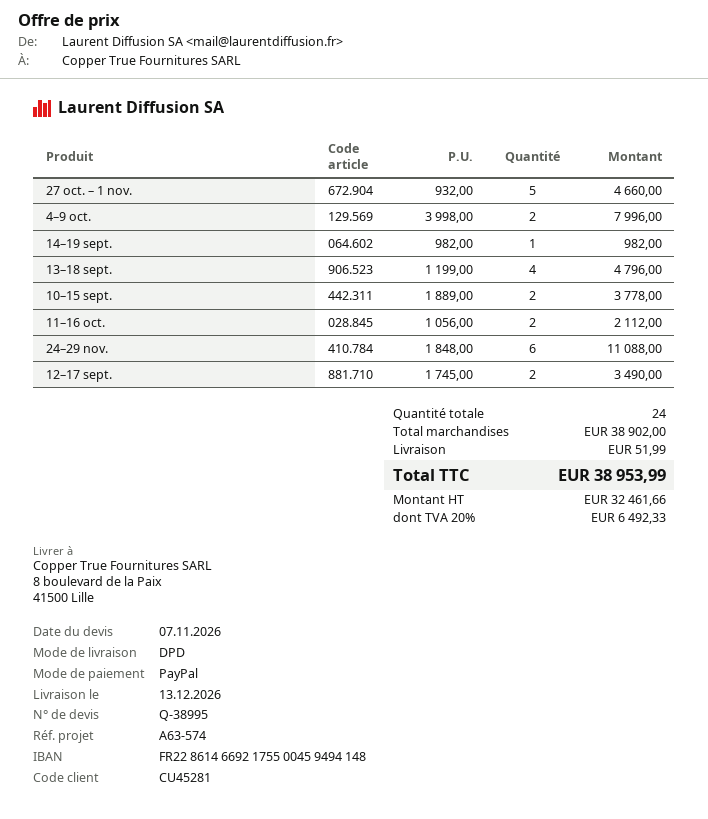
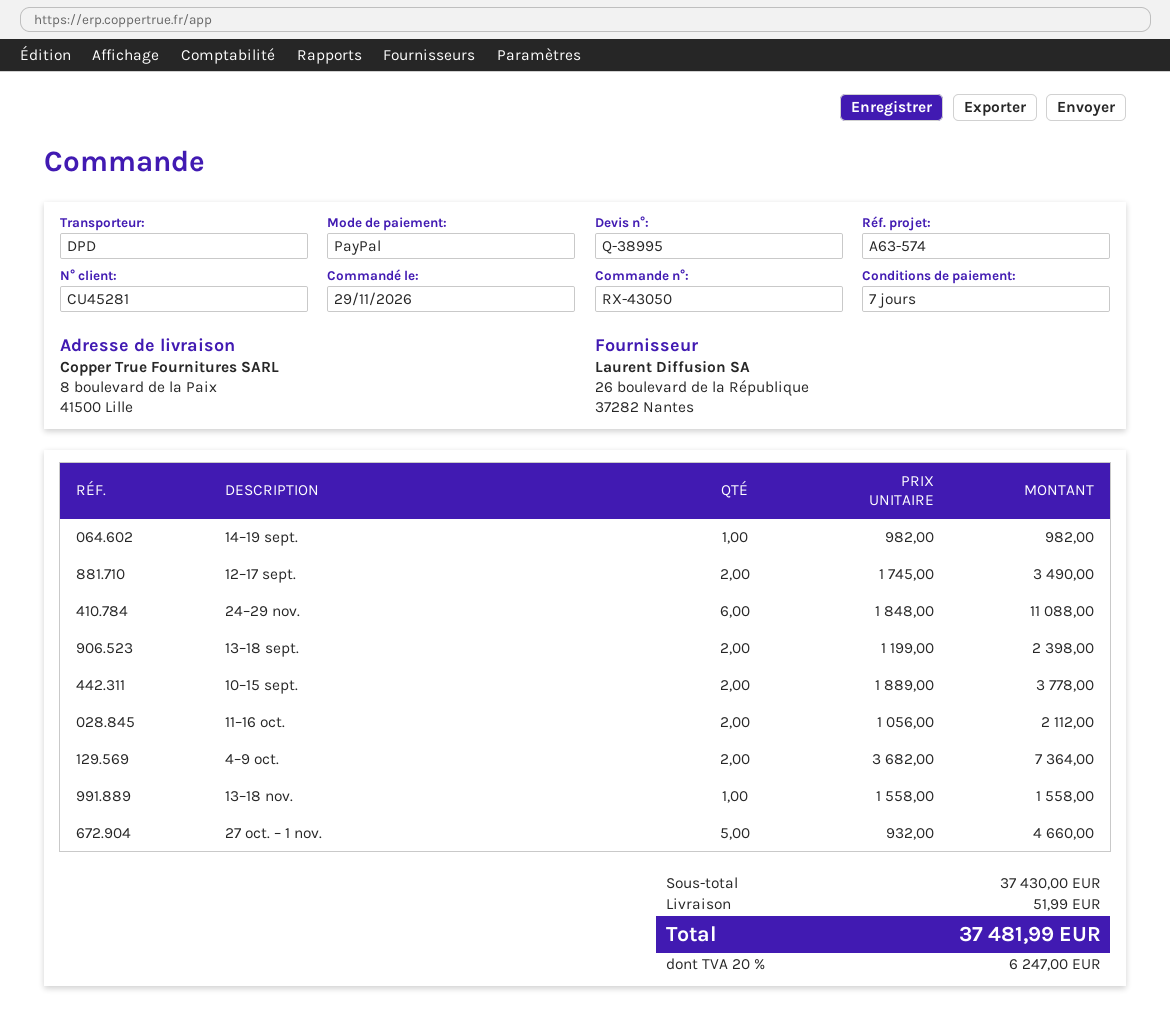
4–9 oct.: 2 x 3998.00 = 7996.00 -> 2 x 3682.00 = 7364.00
13–18 sept.: 4 x 1199.00 = 4796.00 -> 2 x 1199.00 = 2398.00
13–18 nov.: none -> 1 x 1558.00 = 1558.00
subtotal: 38902.00 -> 37430.00
tax: 20% = 6492.33 -> 20% = 6247.00
total: 38953.99 -> 37481.99

